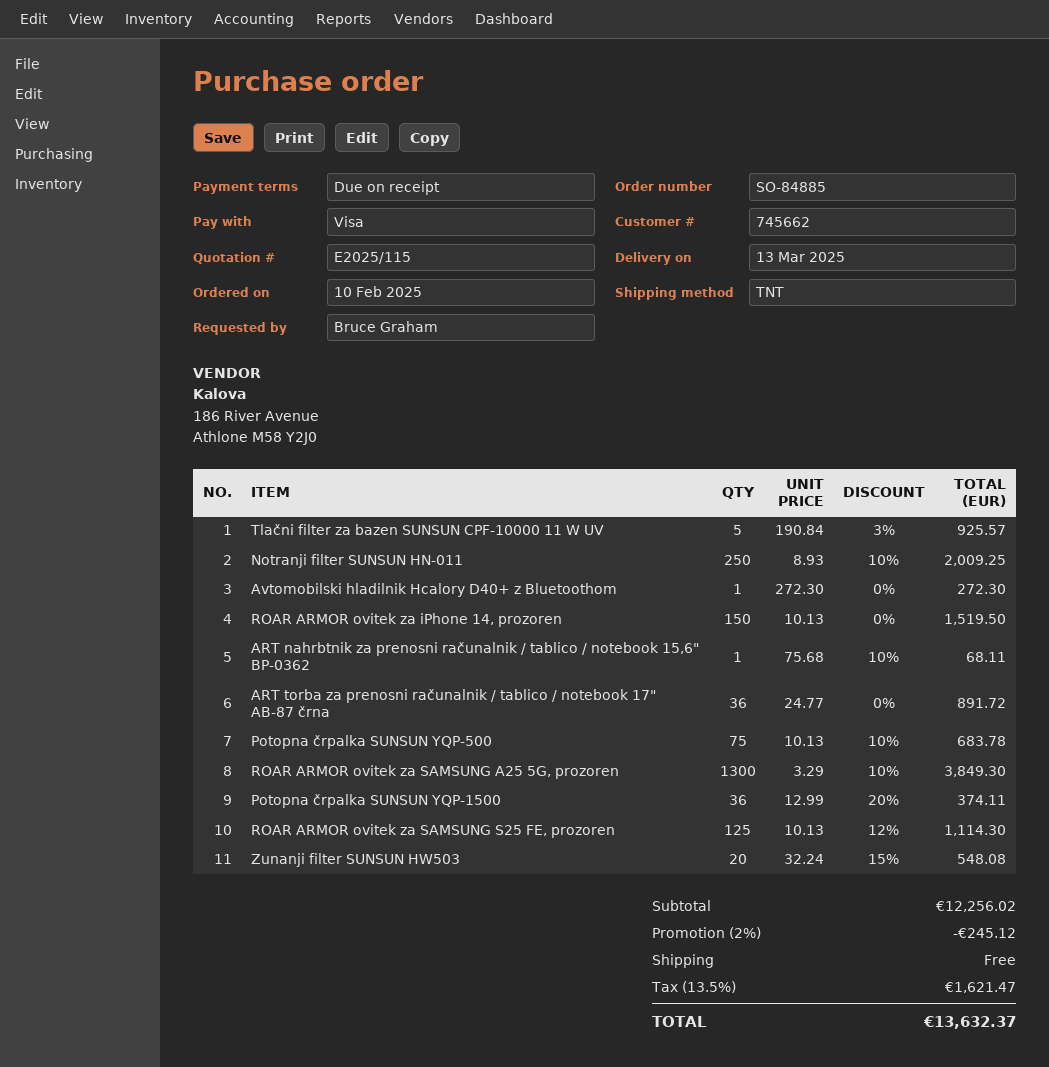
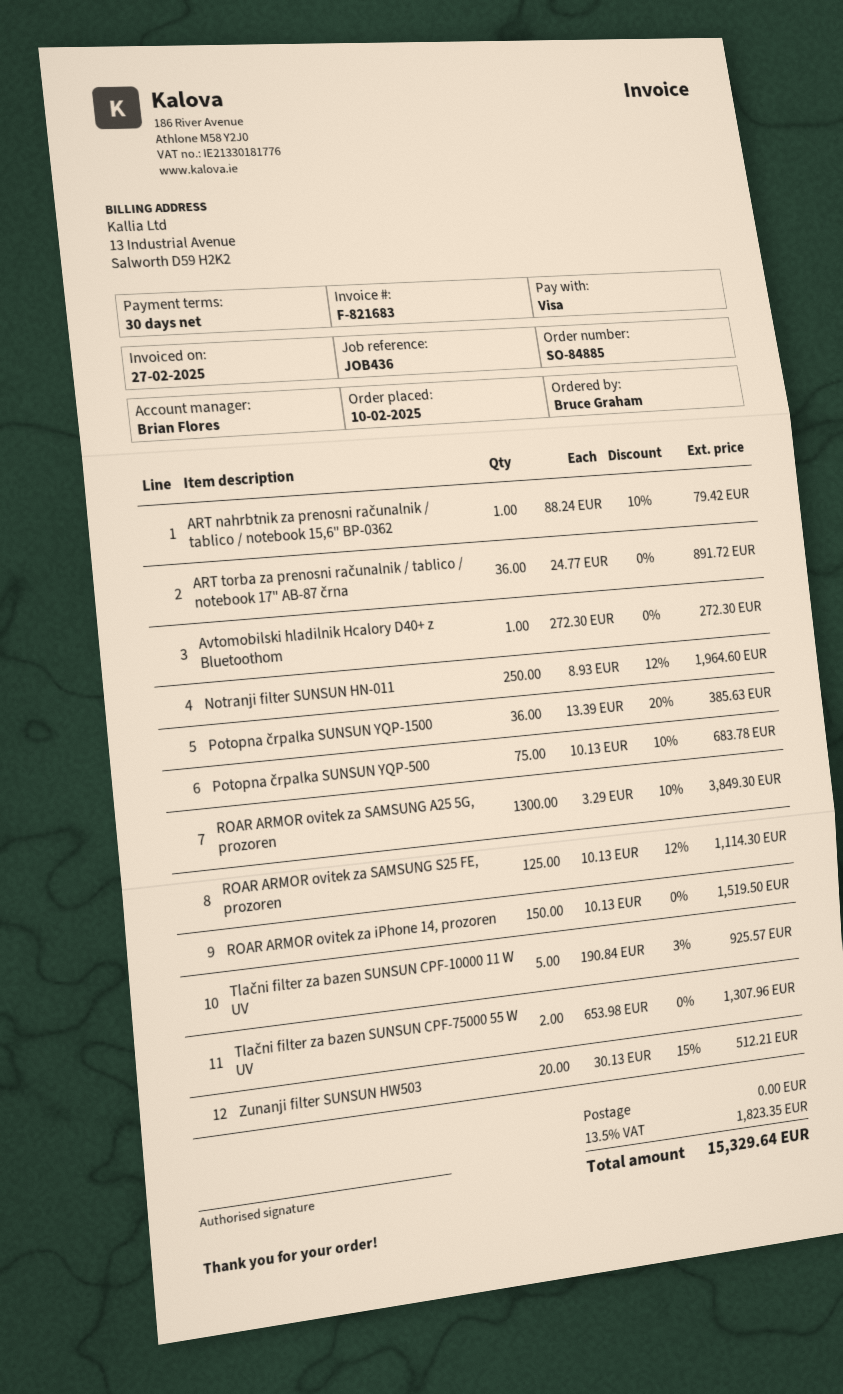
payment terms: on receipt -> 30 days
Notranji filter SUNSUN HN-011: 250 x 8.93 - 10% = 2009.25 -> 250 x 8.93 - 12% = 1964.60
ART nahrbtnik za prenosni računalnik / tablico / notebook 15,6" BP-0362: 1 x 75.68 - 10% = 68.11 -> 1 x 88.24 - 10% = 79.42
Potopna črpalka SUNSUN YQP-1500: 36 x 12.99 - 20% = 374.11 -> 36 x 13.39 - 20% = 385.63
Zunanji filter SUNSUN HW503: 20 x 32.24 - 15% = 548.08 -> 20 x 30.13 - 15% = 512.21
Tlačni filter za bazen SUNSUN CPF-75000 55 W UV: none -> 2 x 653.98 = 1307.96
discount: 2% = 245.12 -> none
tax: 13.5% = 1621.47 -> 13.5% = 1823.35
total: 13632.37 -> 15329.64

